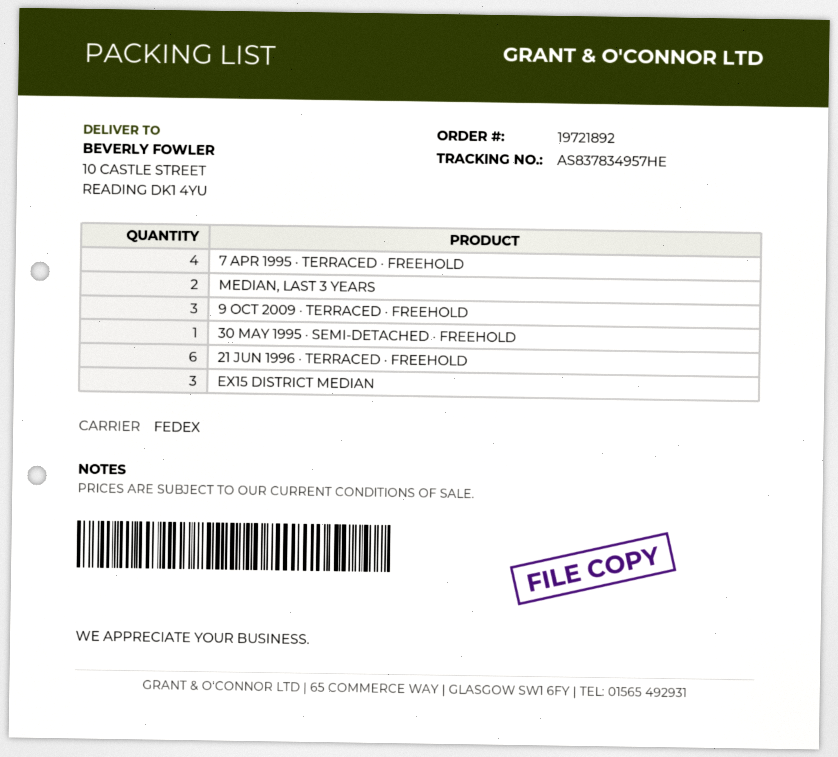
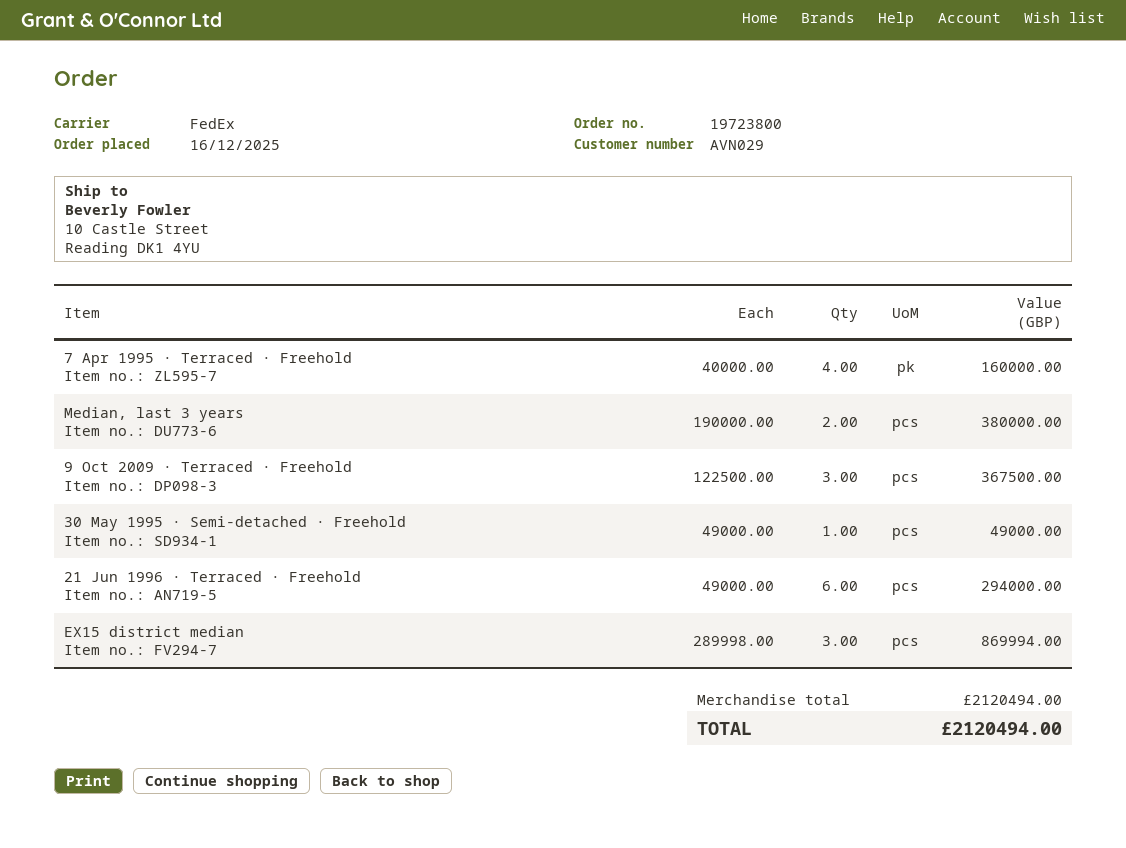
order number: 19721892 -> 19723800

